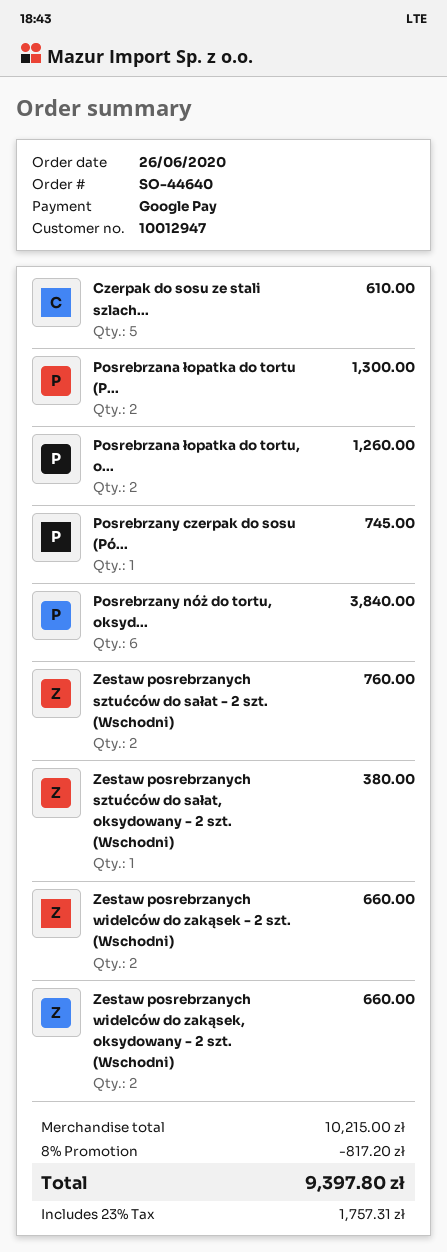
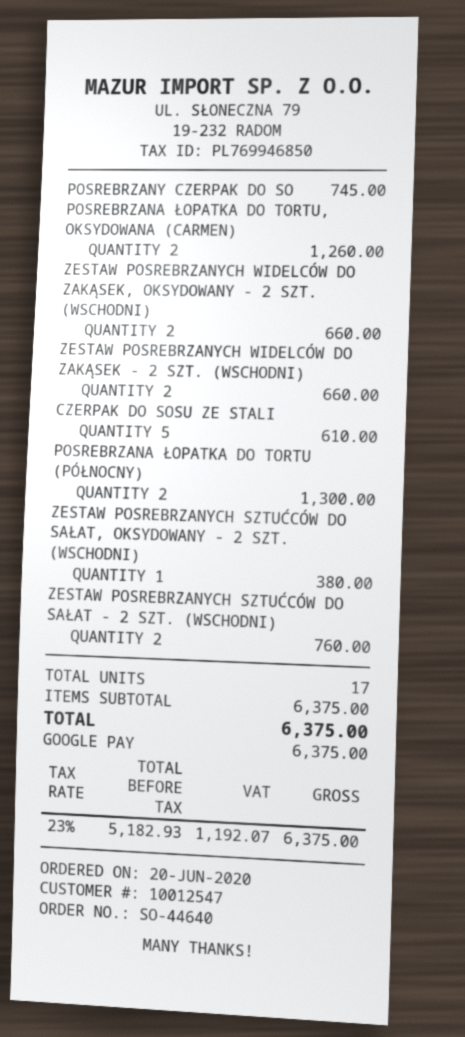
order date: 2020-06-26 -> 2020-06-20
customer number: 10012947 -> 10012547
Posrebrzany nóż do tortu, oksyd...: 6 for 3840.00 -> none
subtotal: 10215.00 -> 6375.00
discount: 8% = 817.20 -> none
tax: 23% = 1757.31 -> 23% = 1192.07
total: 9397.80 -> 6375.00

